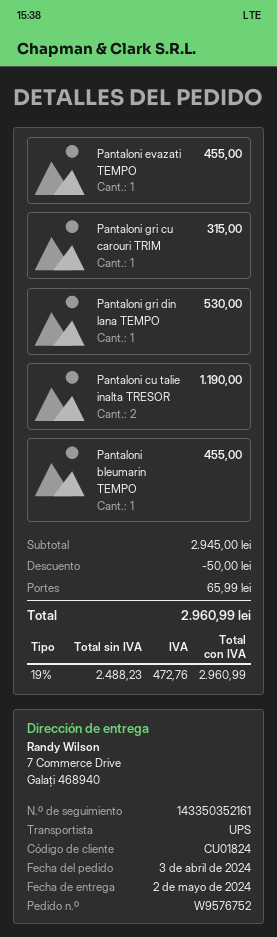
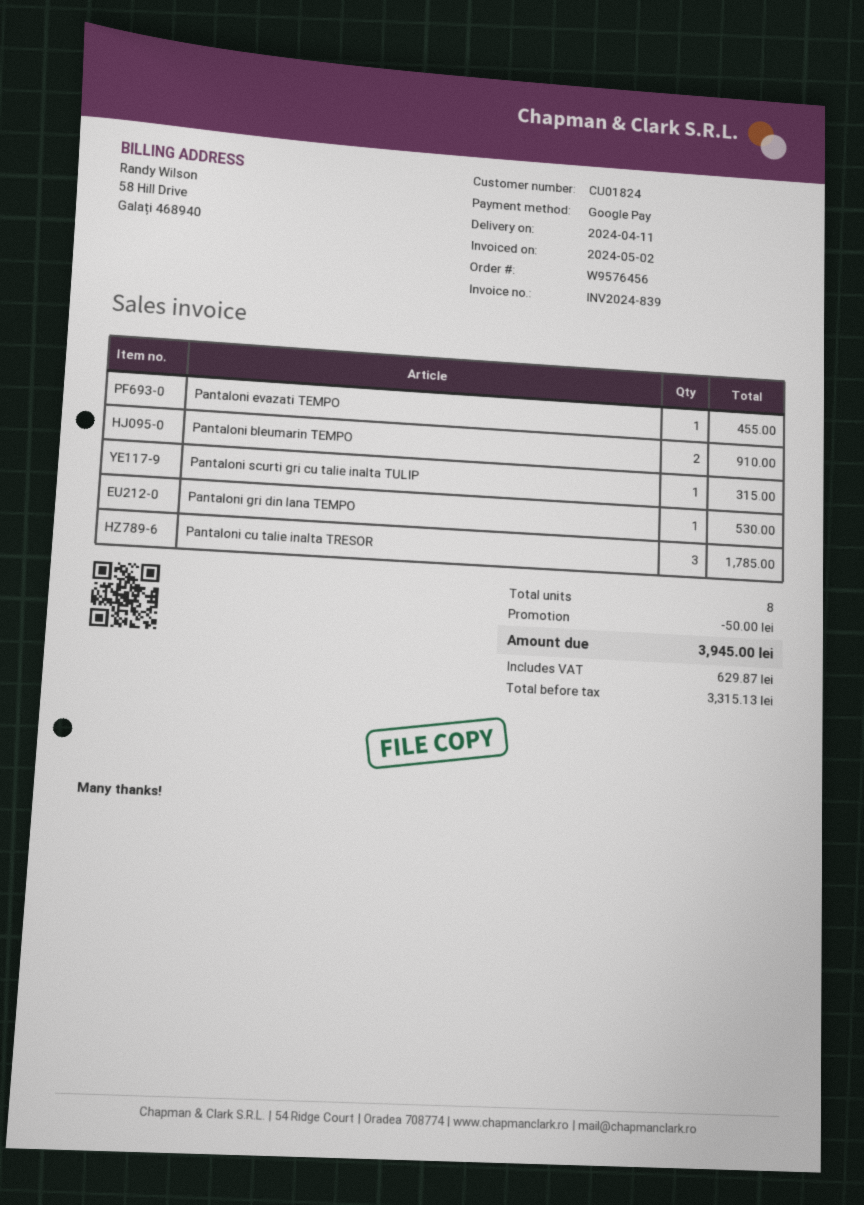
order number: W9576752 -> W9576456
delivery date: 2024-05-02 -> 2024-04-11
Pantaloni gri cu carouri TRIM: 1 for 315.00 -> none
Pantaloni cu talie inalta TRESOR: 2 for 1190.00 -> 3 for 1785.00
Pantaloni bleumarin TEMPO: 1 for 455.00 -> 2 for 910.00
Pantaloni scurti gri cu talie inalta TULIP: none -> 1 for 315.00
shipping: 65.99 -> none
net: 2488.23 -> 3315.13
tax: 472.76 -> 629.87
total: 2960.99 -> 3945.00

